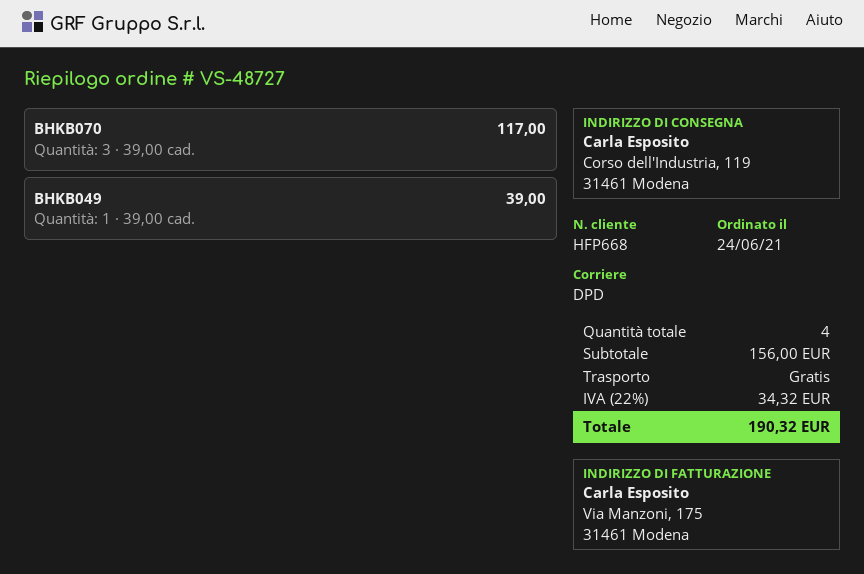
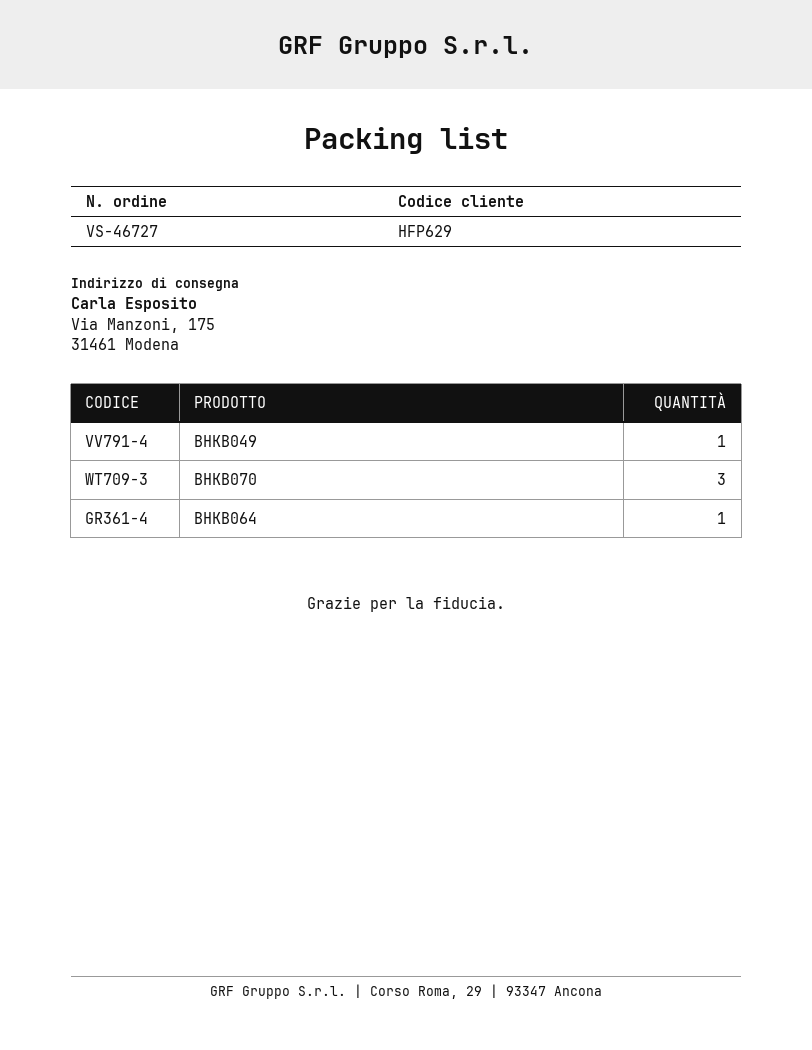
order number: VS-48727 -> VS-46727
customer number: HFP668 -> HFP629
ship to: Corso dell'Industria, 119, 31461 Modena -> Via Manzoni, 175, 31461 Modena
BHKB064: none -> 1

